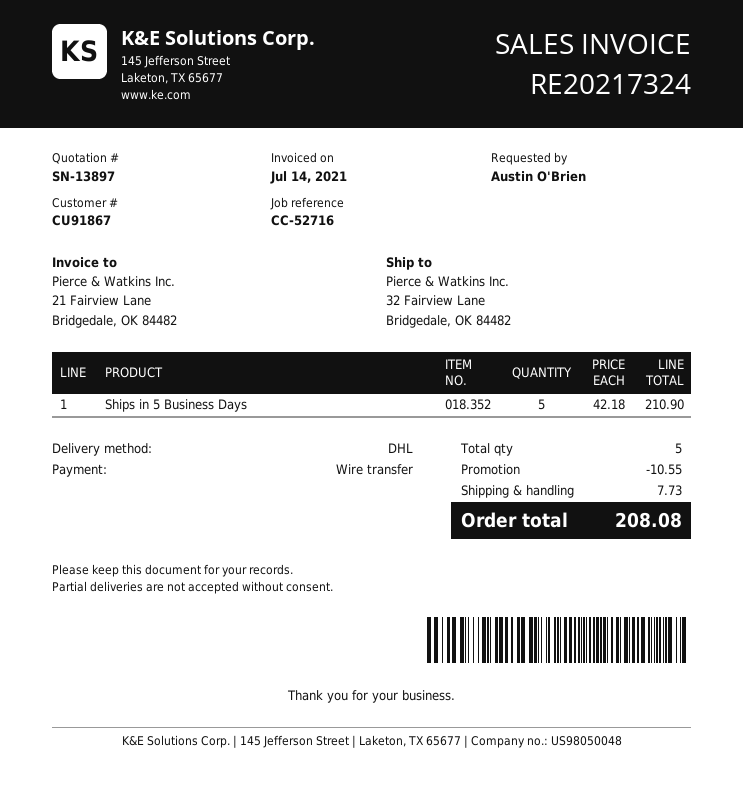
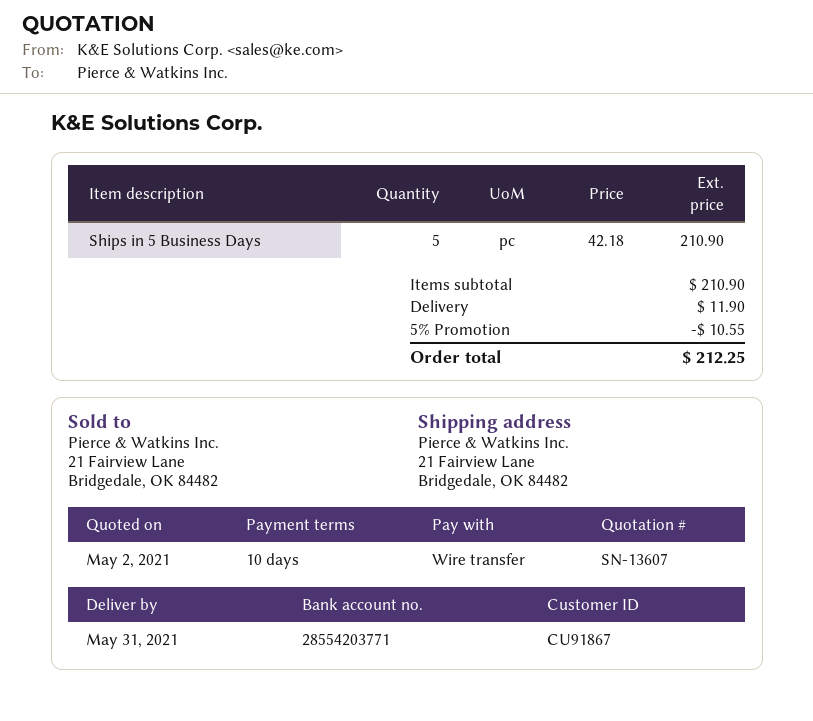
quote number: SN-13897 -> SN-13607
ship to: 32 Fairview Lane, Bridgedale, OK 84482 -> 21 Fairview Lane, Bridgedale, OK 84482
shipping: 7.73 -> 11.90
total: 208.08 -> 212.25

